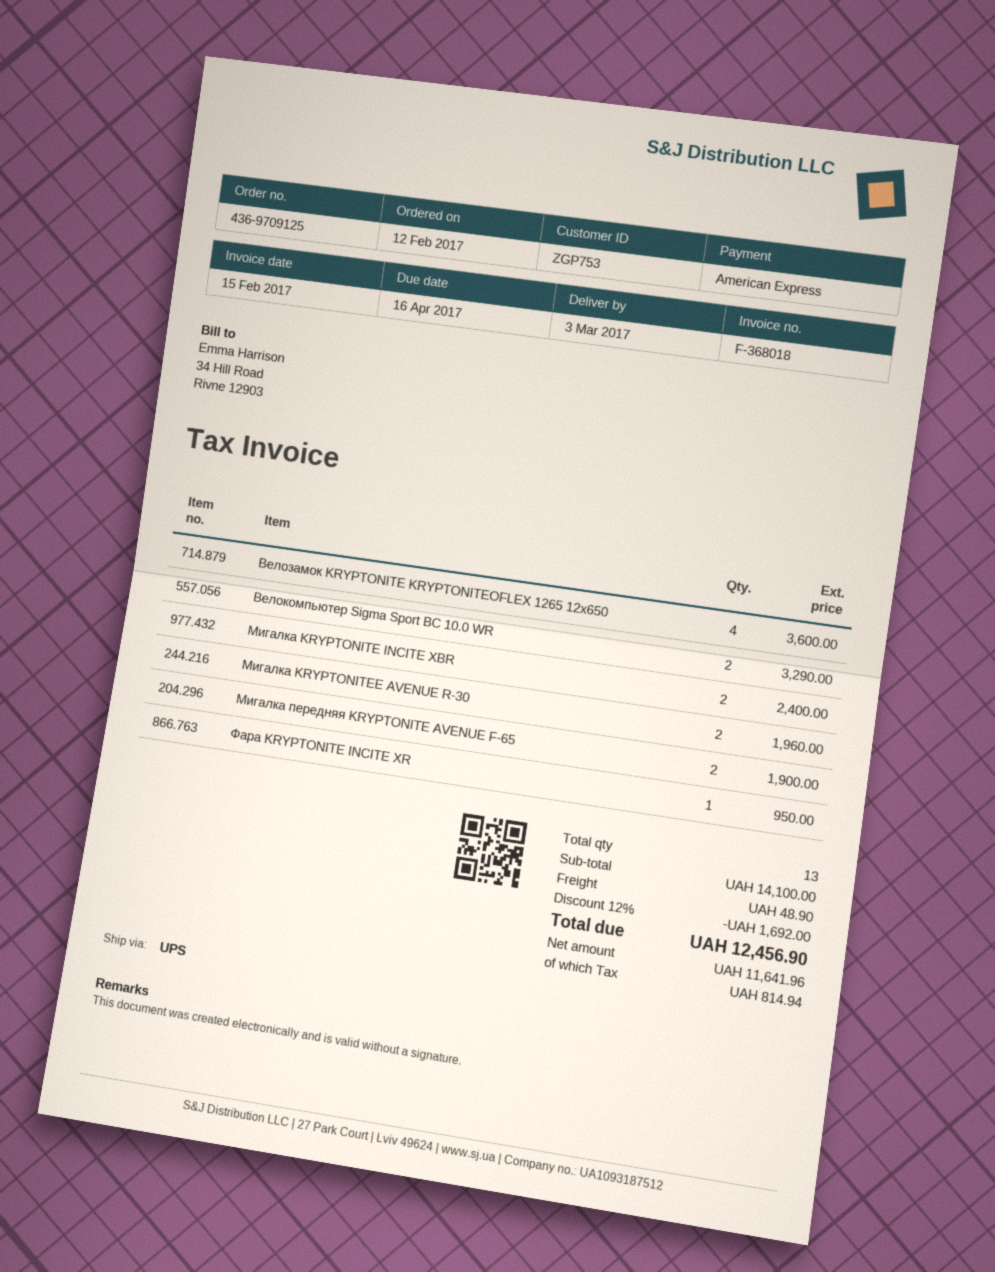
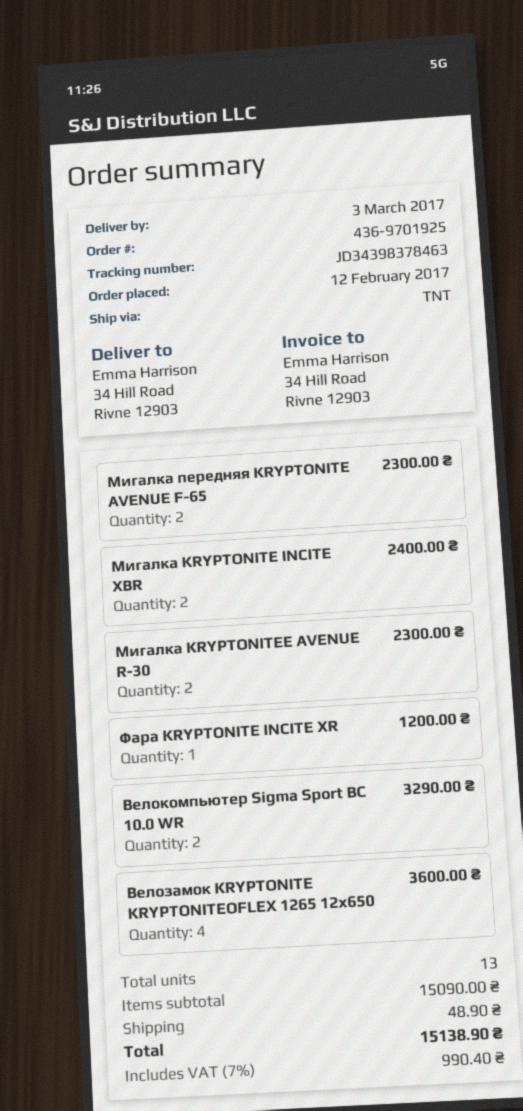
order number: 436-9709125 -> 436-9701925
shipping method: UPS -> TNT
Мигалка KRYPTONITEE AVENUE R-30: 2 for 1960.00 -> 2 for 2300.00
Мигалка передняя KRYPTONITE AVENUE F-65: 2 for 1900.00 -> 2 for 2300.00
Фара KRYPTONITE INCITE XR: 1 for 950.00 -> 1 for 1200.00
subtotal: 14100.00 -> 15090.00
discount: 12% = 1692.00 -> none
tax: 814.94 -> 990.40
total: 12456.90 -> 15138.90

